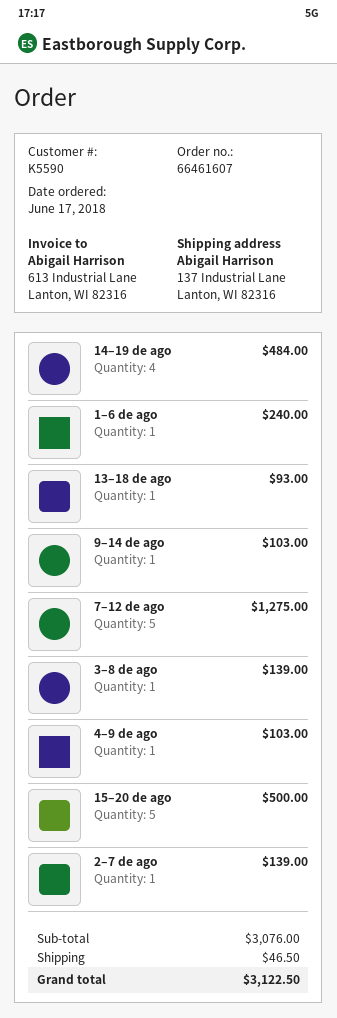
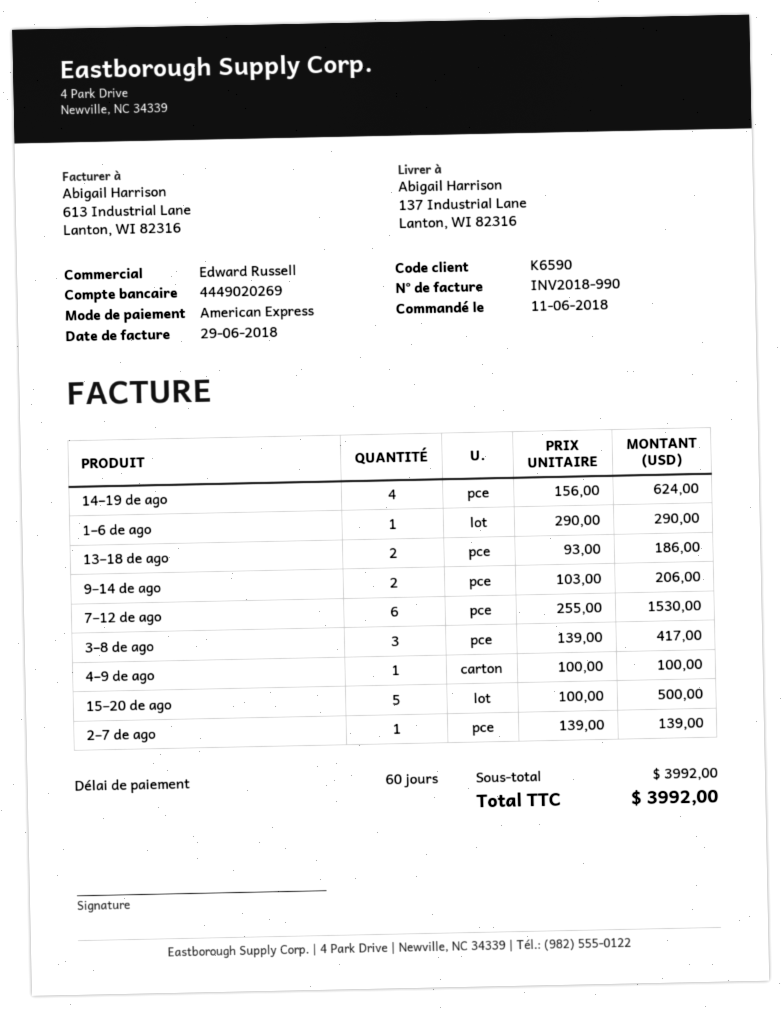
order date: 2018-06-17 -> 2018-06-11
customer number: K5590 -> K6590
14–19 de ago: 4 for 484.00 -> 4 for 624.00
1–6 de ago: 1 for 240.00 -> 1 for 290.00
13–18 de ago: 1 for 93.00 -> 2 for 186.00
9–14 de ago: 1 for 103.00 -> 2 for 206.00
7–12 de ago: 5 for 1275.00 -> 6 for 1530.00
3–8 de ago: 1 for 139.00 -> 3 for 417.00
4–9 de ago: 1 for 103.00 -> 1 for 100.00
subtotal: 3076.00 -> 3992.00
shipping: 46.50 -> none
total: 3122.50 -> 3992.00

